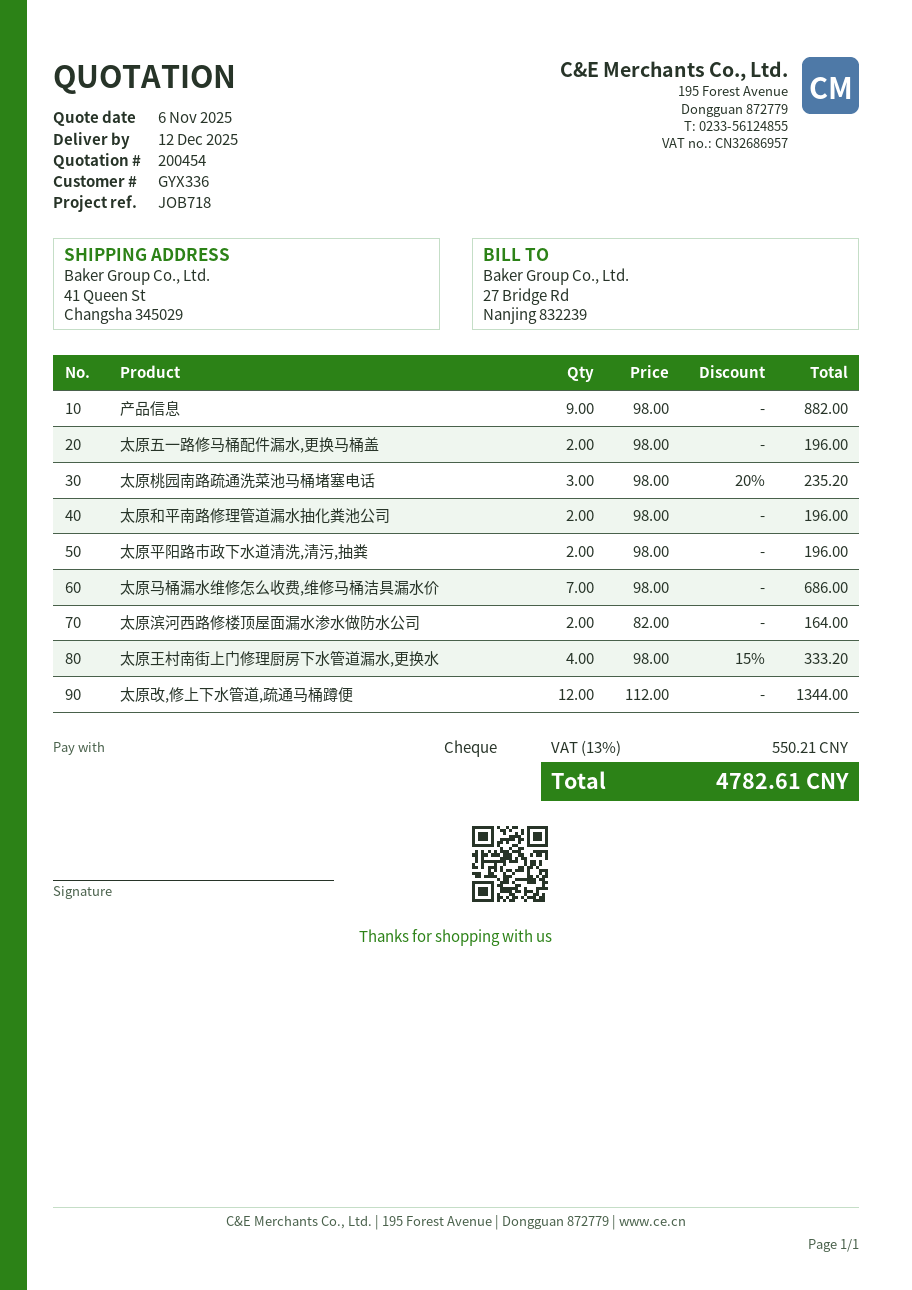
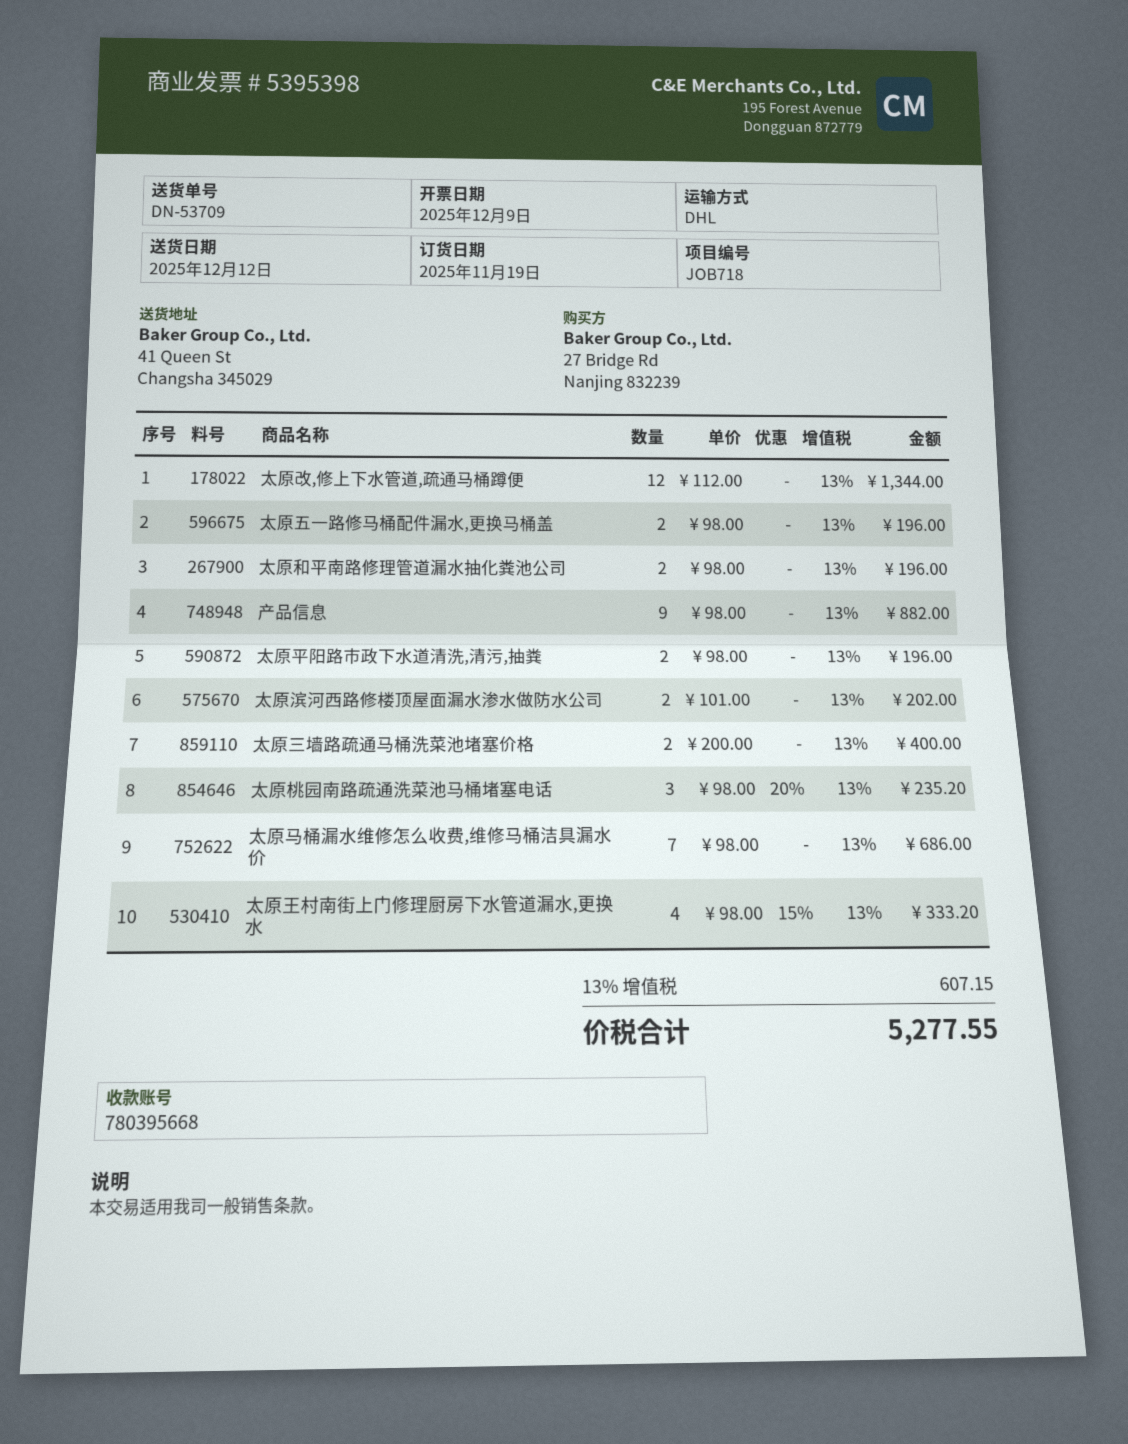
太原滨河西路修楼顶屋面漏水渗水做防水公司: 2 x 82.00 = 164.00 -> 2 x 101.00 = 202.00
太原三墙路疏通马桶洗菜池堵塞价格: none -> 2 x 200.00 = 400.00
tax: 13% = 550.21 -> 13% = 607.15
total: 4782.61 -> 5277.55

